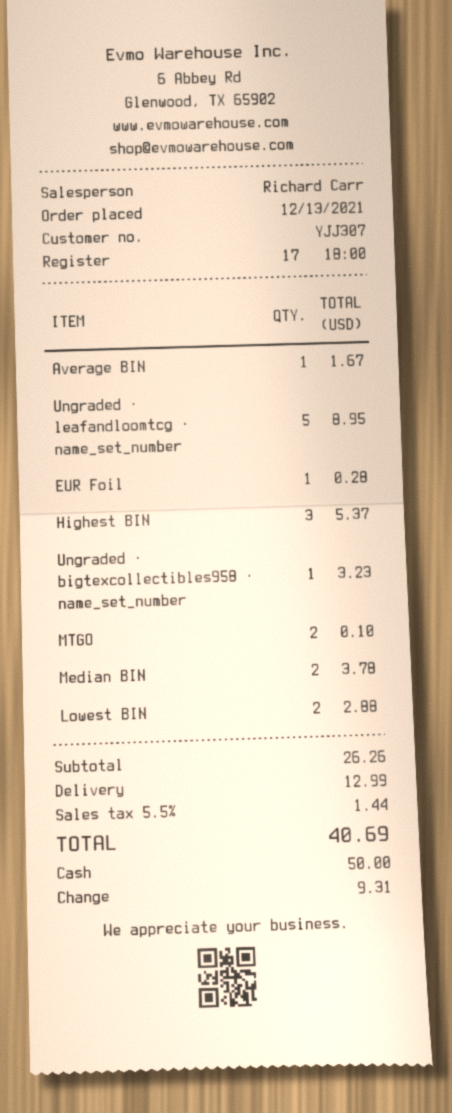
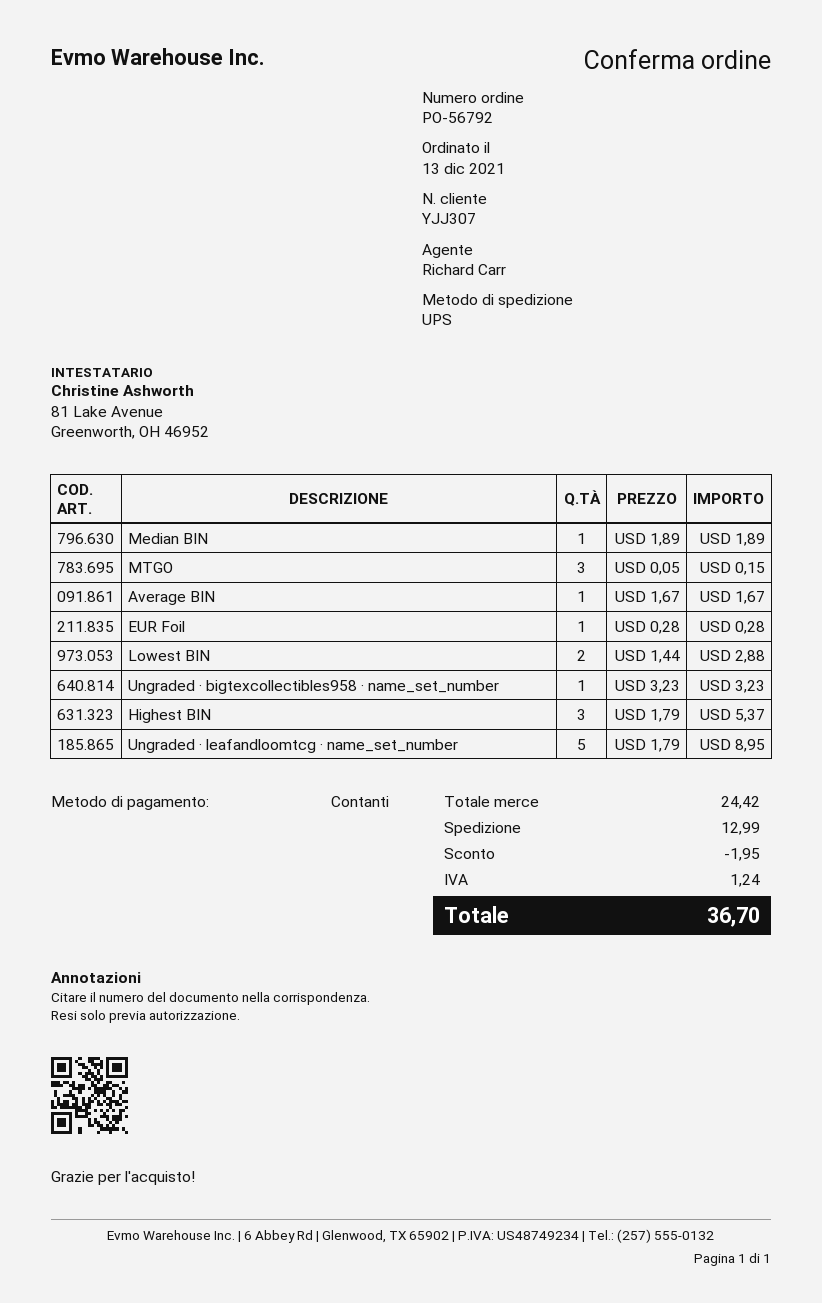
MTGO: 2 for 0.10 -> 3 for 0.15
Median BIN: 2 for 3.78 -> 1 for 1.89
subtotal: 26.26 -> 24.42
discount: none -> 1.95
tax: 1.44 -> 1.24
total: 40.69 -> 36.70

